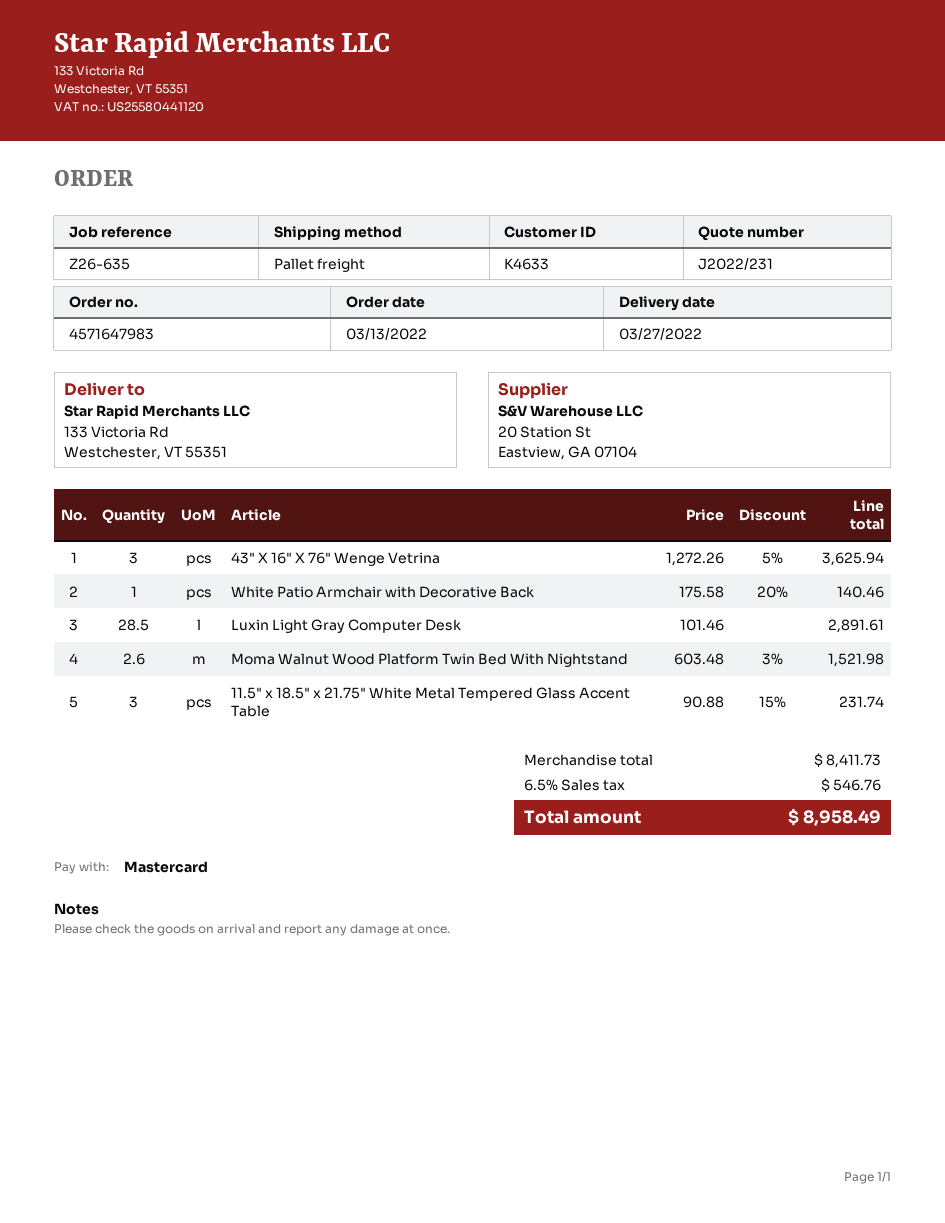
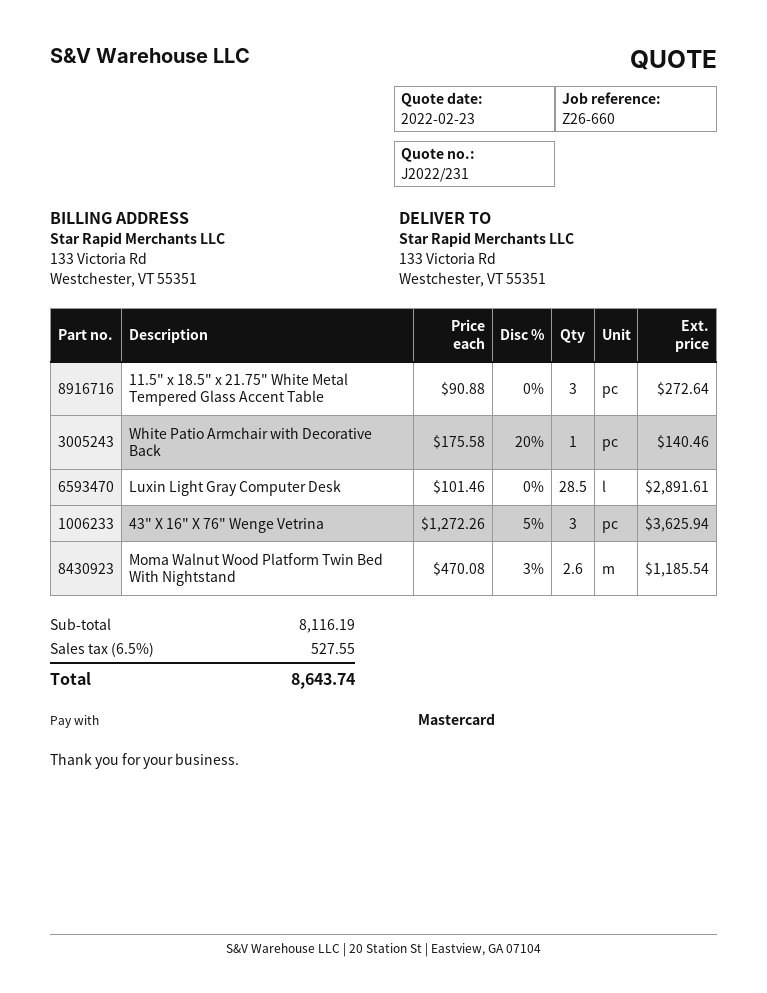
reference: Z26-635 -> Z26-660
Moma Walnut Wood Platform Twin Bed With Nightstand: 2.6 x 603.48 - 3% = 1521.98 -> 2.6 x 470.08 - 3% = 1185.54
11.5" x 18.5" x 21.75" White Metal Tempered Glass Accent Table: 3 x 90.88 - 15% = 231.74 -> 3 x 90.88 = 272.64
subtotal: 8411.73 -> 8116.19
tax: 6.5% = 546.76 -> 6.5% = 527.55
total: 8958.49 -> 8643.74

